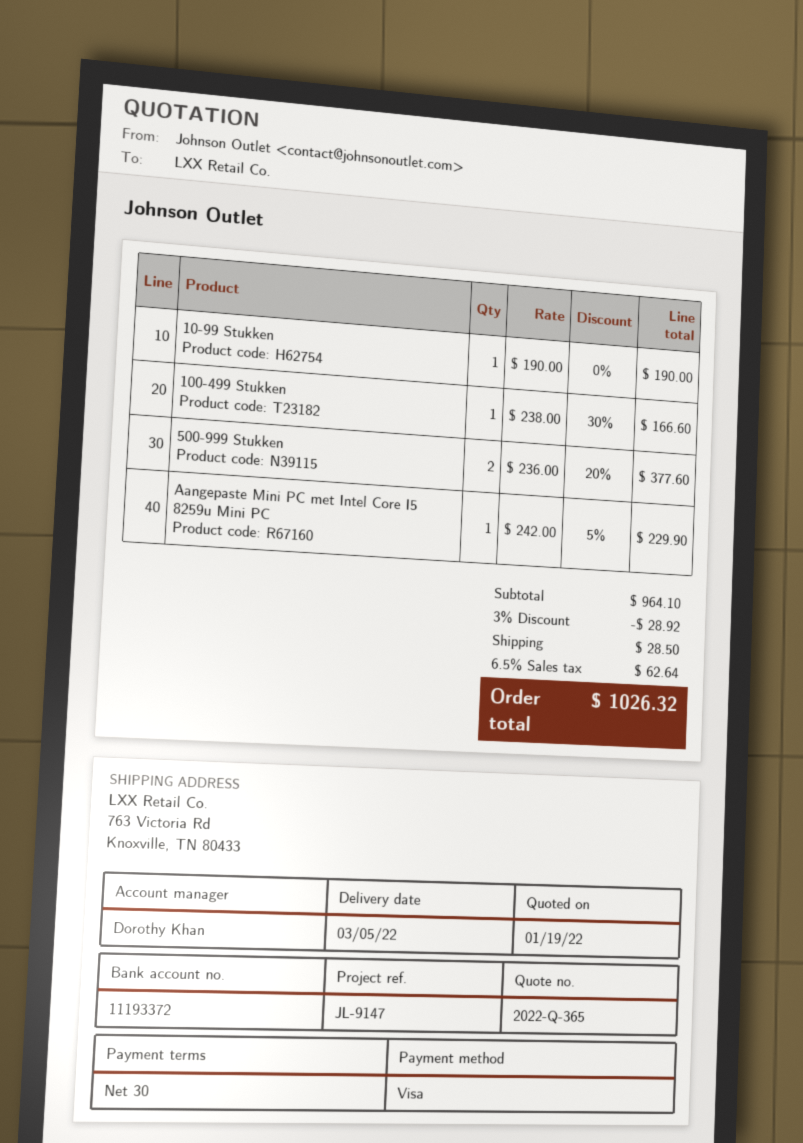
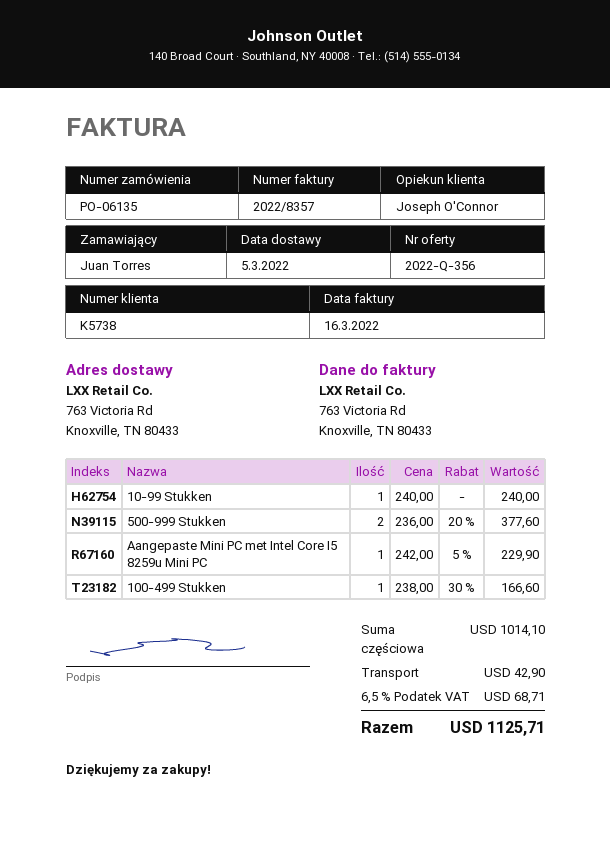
quote number: 2022-Q-365 -> 2022-Q-356
sales rep: Dorothy Khan -> Joseph O'Connor
10-99 Stukken: 1 x 190.00 = 190.00 -> 1 x 240.00 = 240.00
subtotal: 964.10 -> 1014.10
discount: 3% = 28.92 -> none
shipping: 28.50 -> 42.90
tax: 6.5% = 62.64 -> 6.5% = 68.71
total: 1026.32 -> 1125.71

